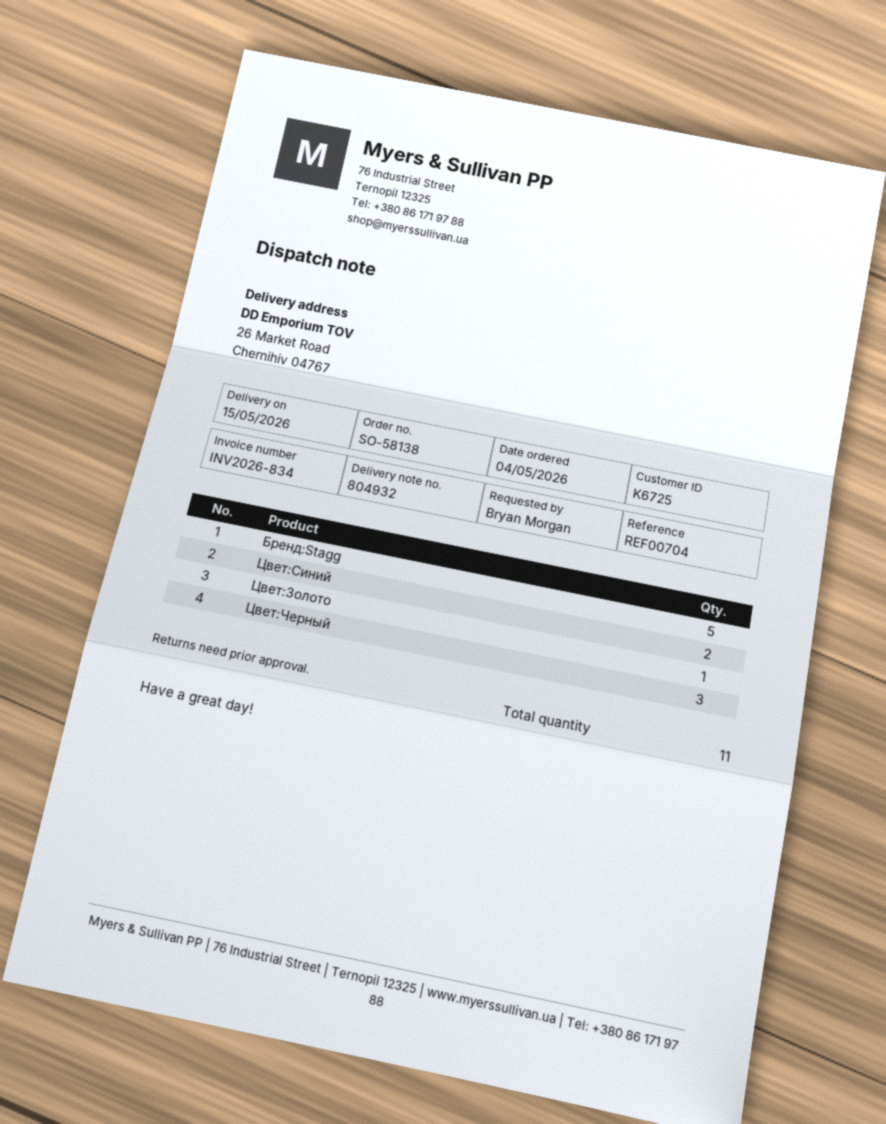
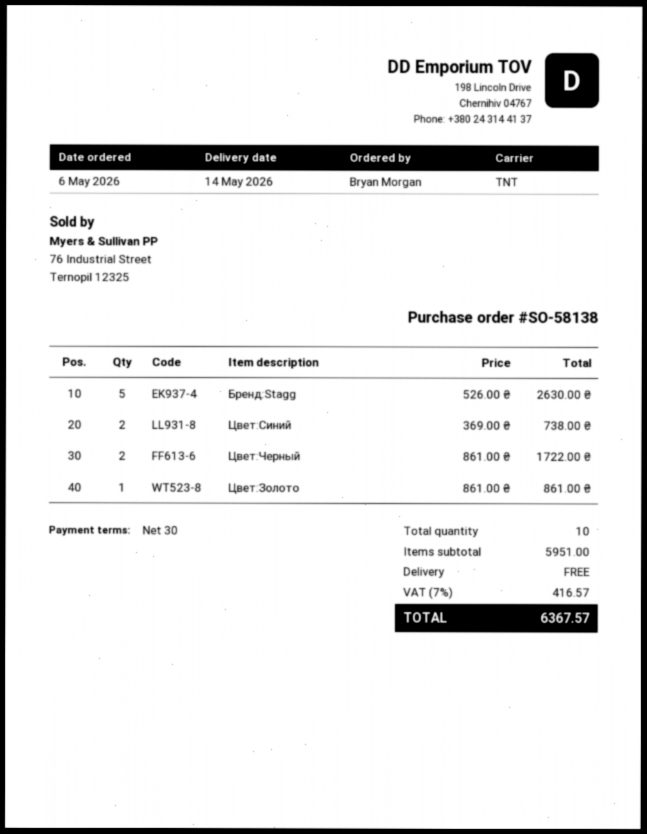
order date: 2026-05-04 -> 2026-05-06
delivery date: 2026-05-15 -> 2026-05-14
Цвет:Черный: 3 -> 2
total quantity: 11 -> 10

